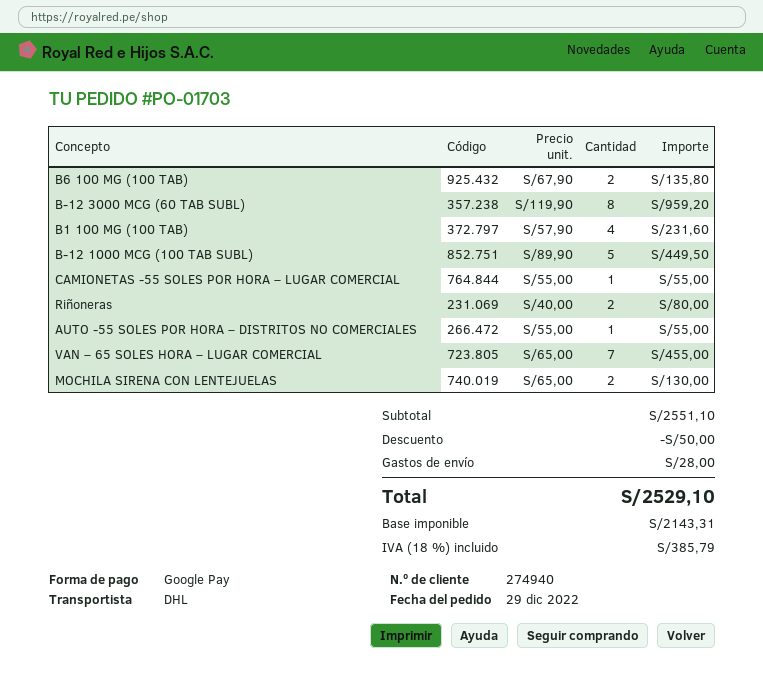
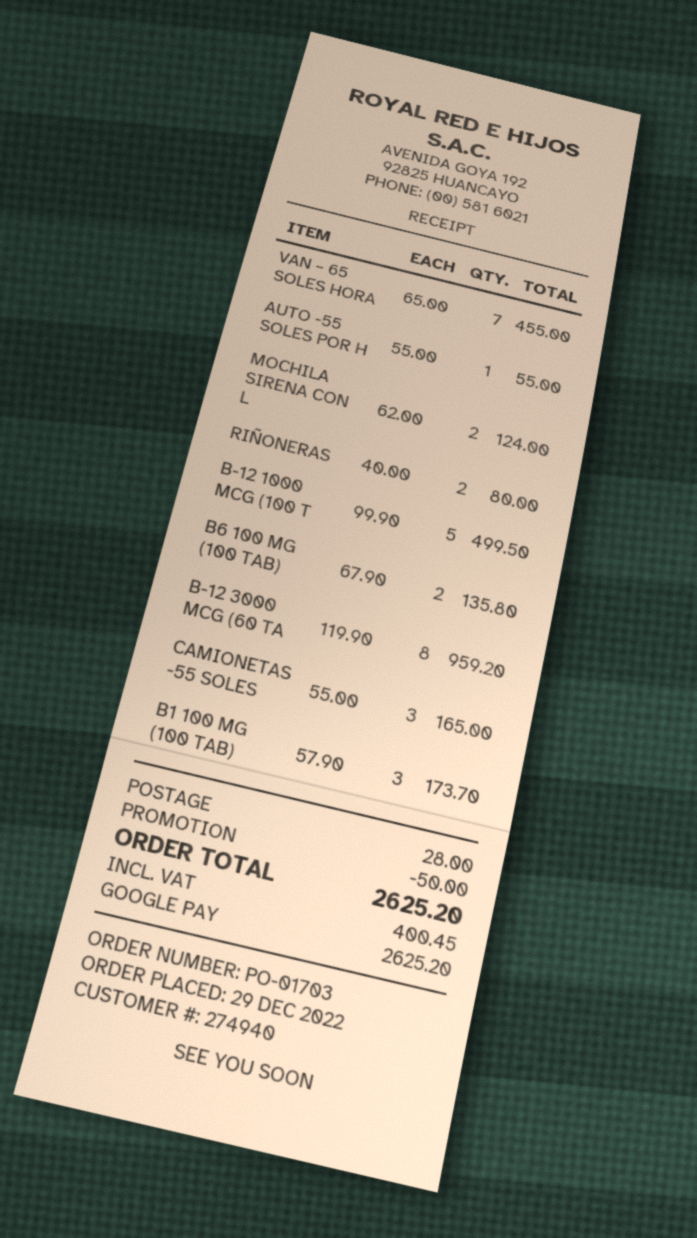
B1 100 MG (100 TAB): 4 x 57.90 = 231.60 -> 3 x 57.90 = 173.70
B-12 1000 MCG (100 TAB SUBL): 5 x 89.90 = 449.50 -> 5 x 99.90 = 499.50
CAMIONETAS -55 SOLES POR HORA – LUGAR COMERCIAL: 1 x 55.00 = 55.00 -> 3 x 55.00 = 165.00
MOCHILA SIRENA CON LENTEJUELAS: 2 x 65.00 = 130.00 -> 2 x 62.00 = 124.00
tax: 385.79 -> 400.45
total: 2529.10 -> 2625.20

